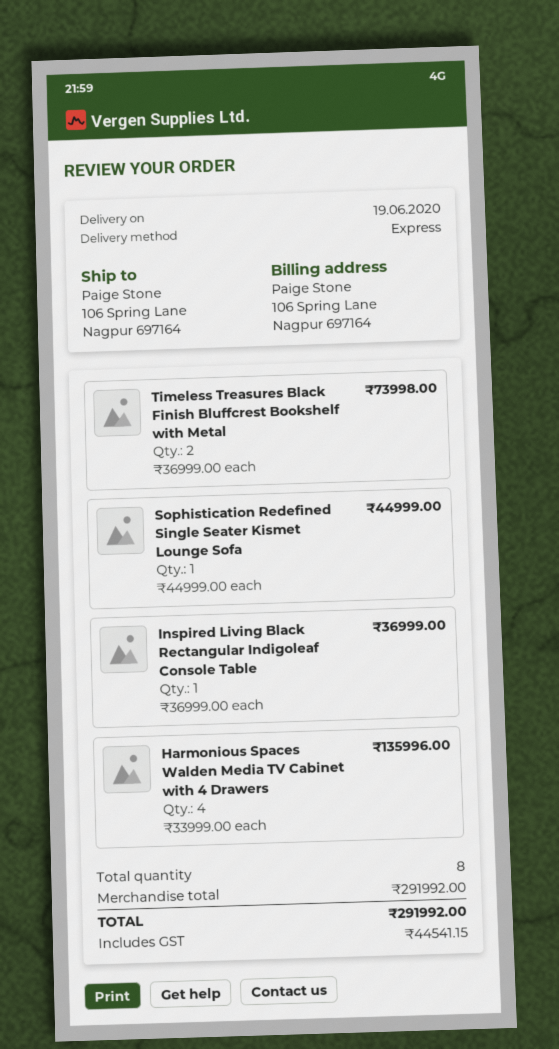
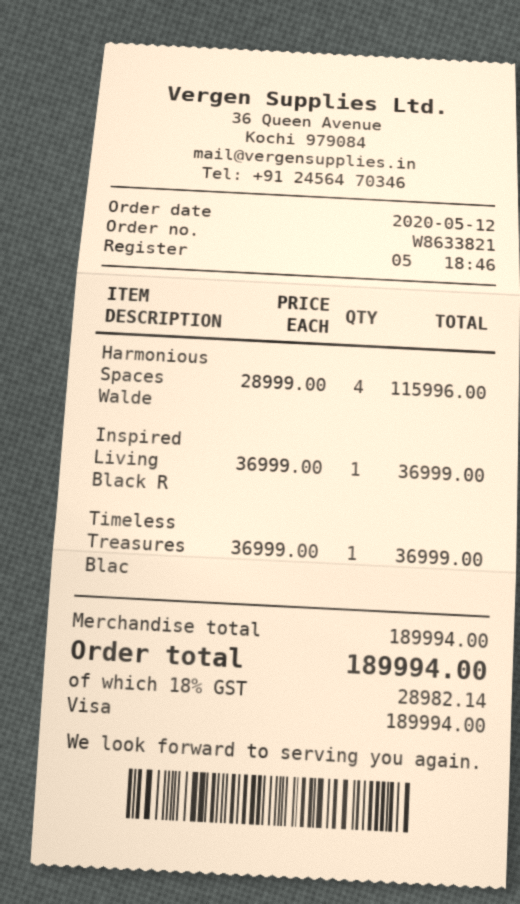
Timeless Treasures Black Finish Bluffcrest Bookshelf with Metal: 2 x 36999.00 = 73998.00 -> 1 x 36999.00 = 36999.00
Sophistication Redefined Single Seater Kismet Lounge Sofa: 1 x 44999.00 = 44999.00 -> none
Harmonious Spaces Walden Media TV Cabinet with 4 Drawers: 4 x 33999.00 = 135996.00 -> 4 x 28999.00 = 115996.00
subtotal: 291992.00 -> 189994.00
tax: 44541.15 -> 28982.14
total: 291992.00 -> 189994.00

